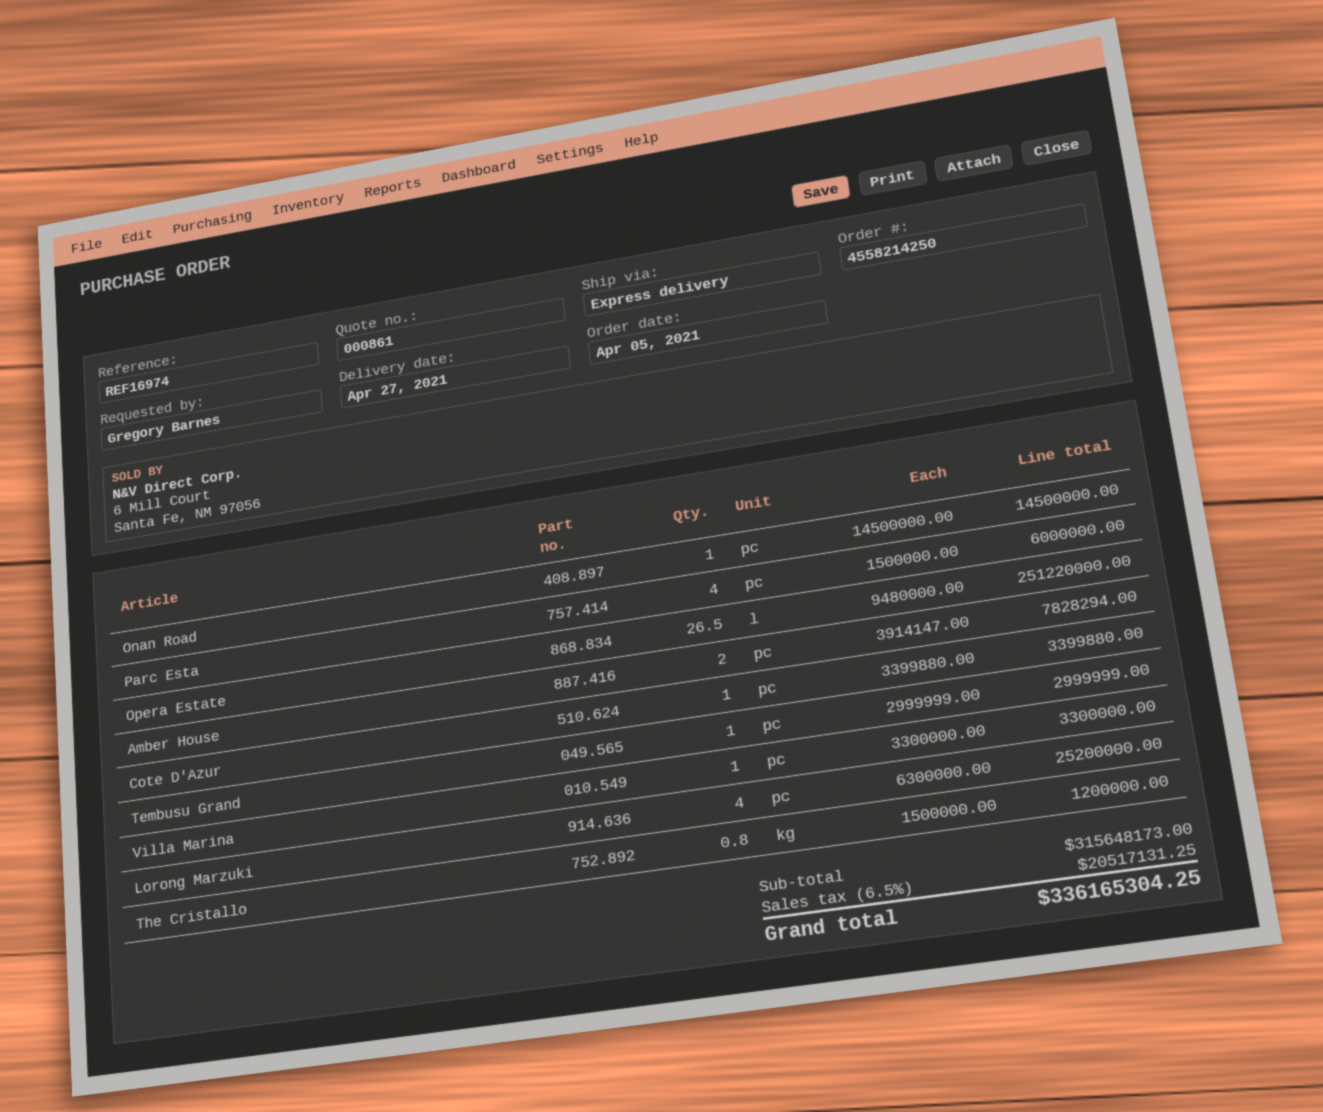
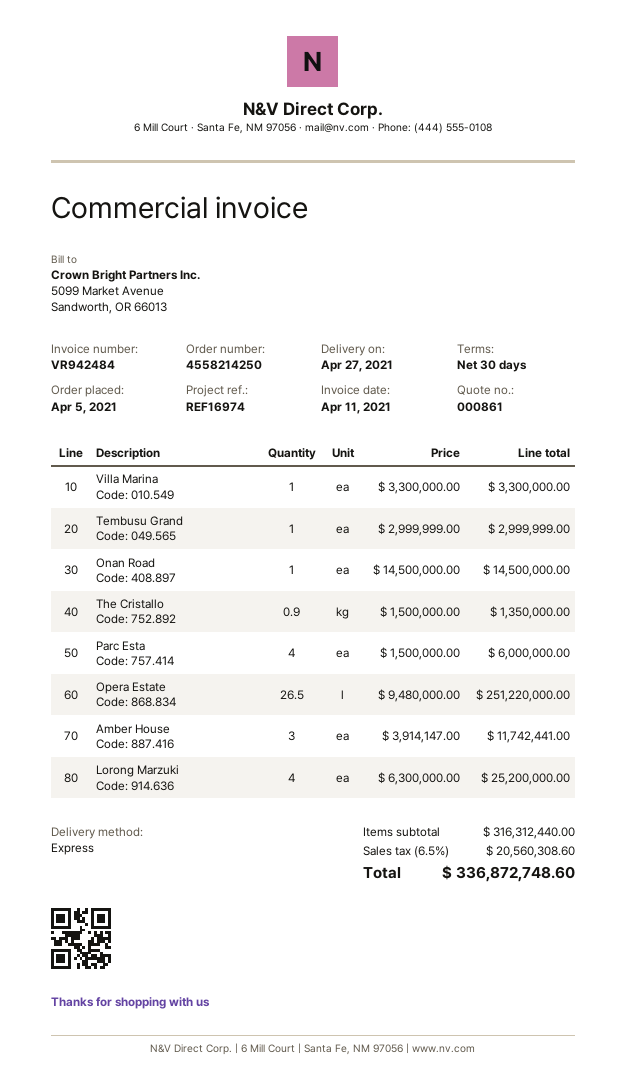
Amber House: 2 x 3914147.00 = 7828294.00 -> 3 x 3914147.00 = 11742441.00
Cote D'Azur: 1 x 3399880.00 = 3399880.00 -> none
The Cristallo: 0.8 x 1500000.00 = 1200000.00 -> 0.9 x 1500000.00 = 1350000.00
subtotal: 315648173.00 -> 316312440.00
tax: 6.5% = 20517131.25 -> 6.5% = 20560308.60
total: 336165304.25 -> 336872748.60

